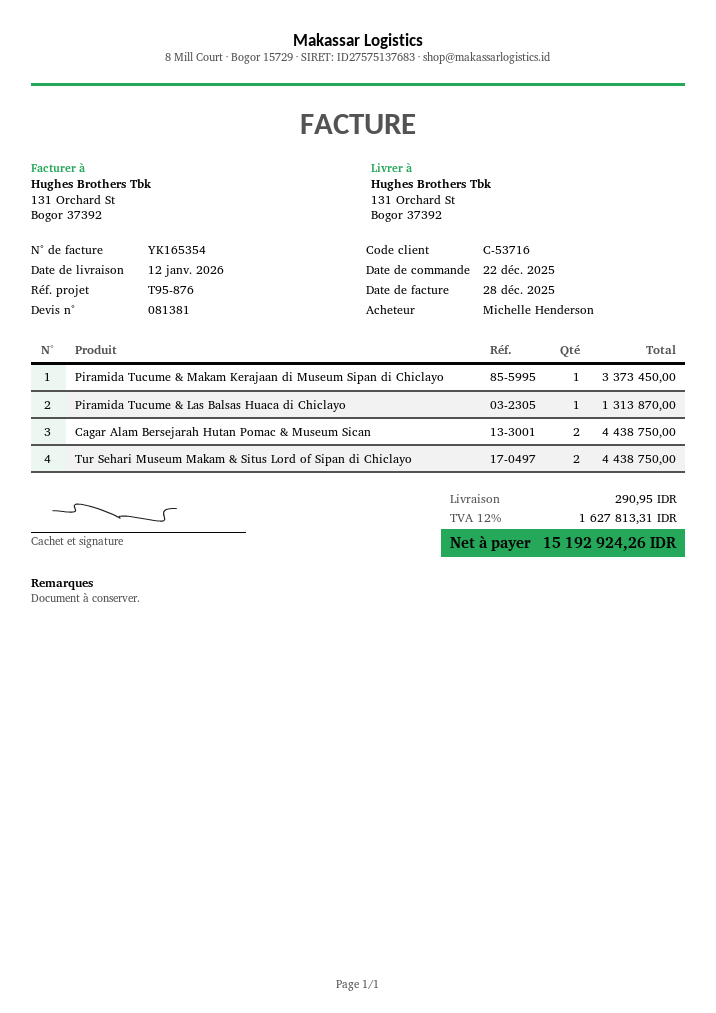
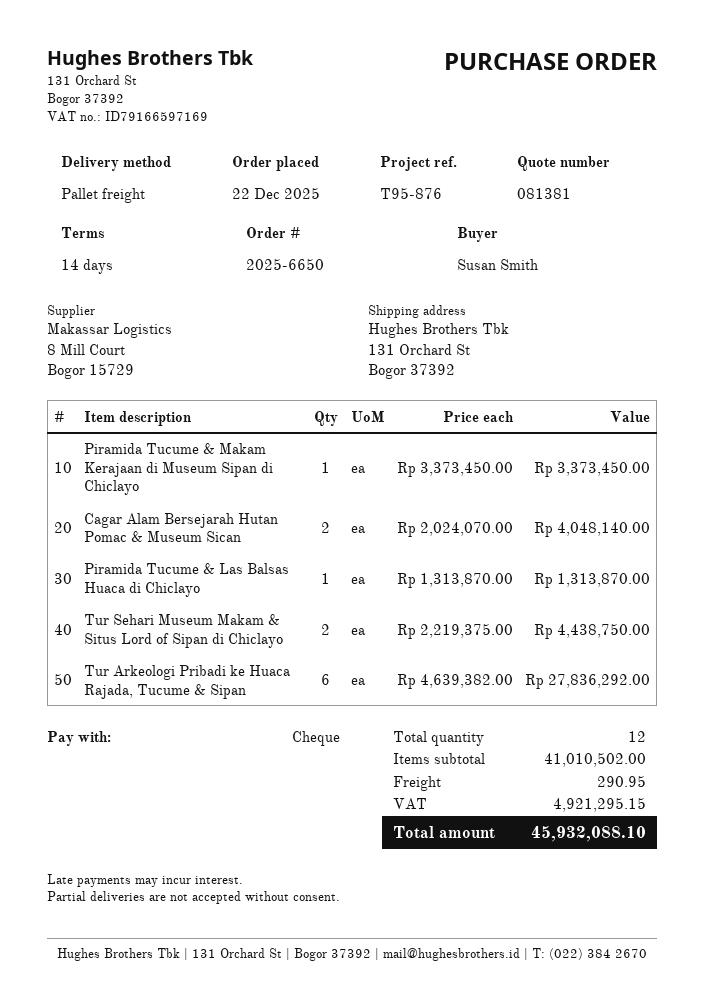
ordered by: Michelle Henderson -> Susan Smith
Cagar Alam Bersejarah Hutan Pomac & Museum Sican: 2 for 4438750.00 -> 2 for 4048140.00
Tur Arkeologi Pribadi ke Huaca Rajada, Tucume & Sipan: none -> 6 for 27836292.00
tax: 1627813.31 -> 4921295.15
total: 15192924.26 -> 45932088.10

